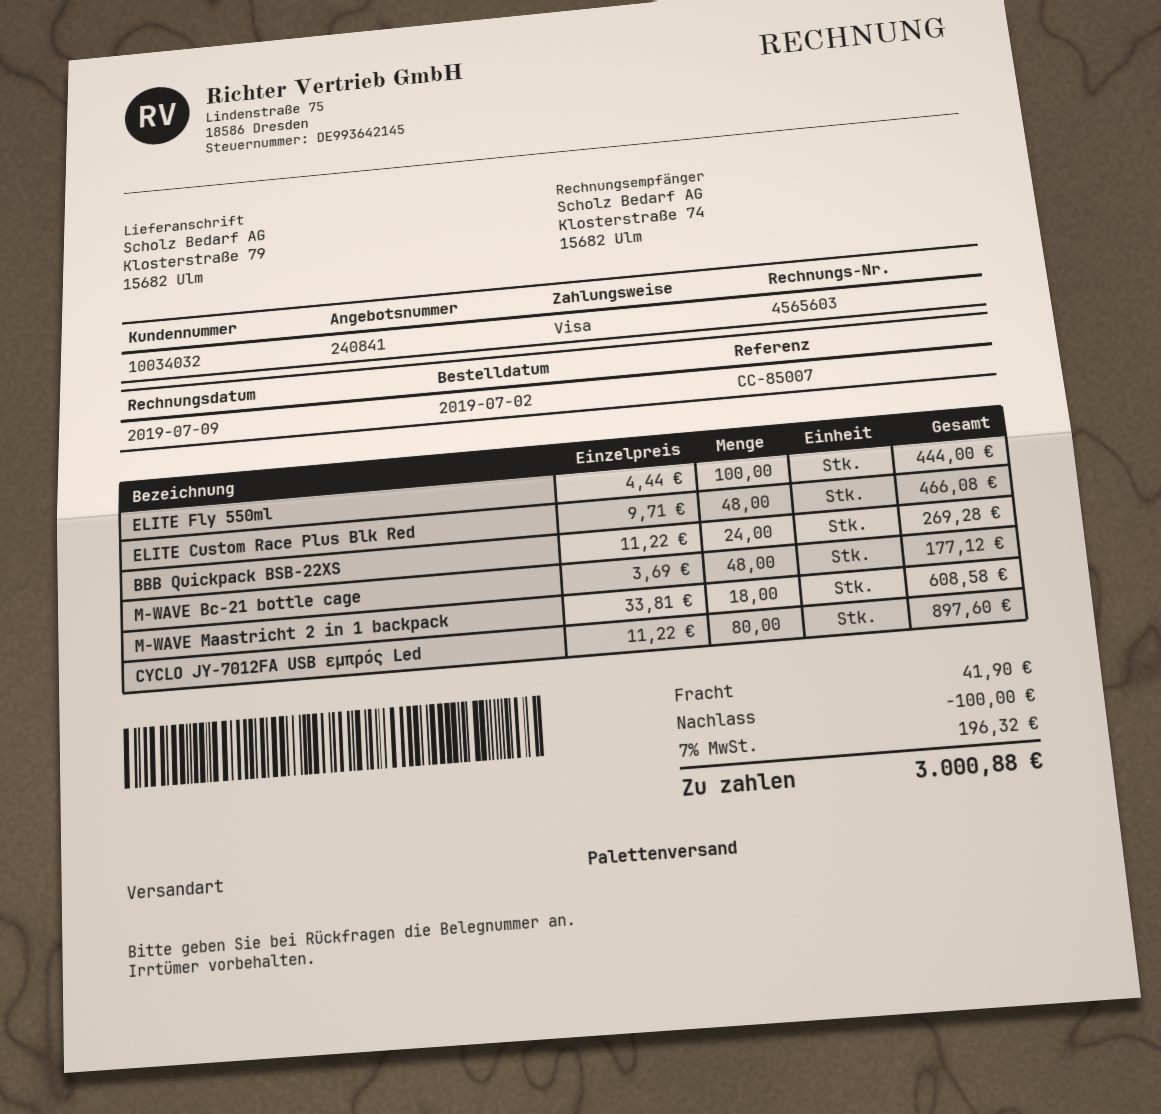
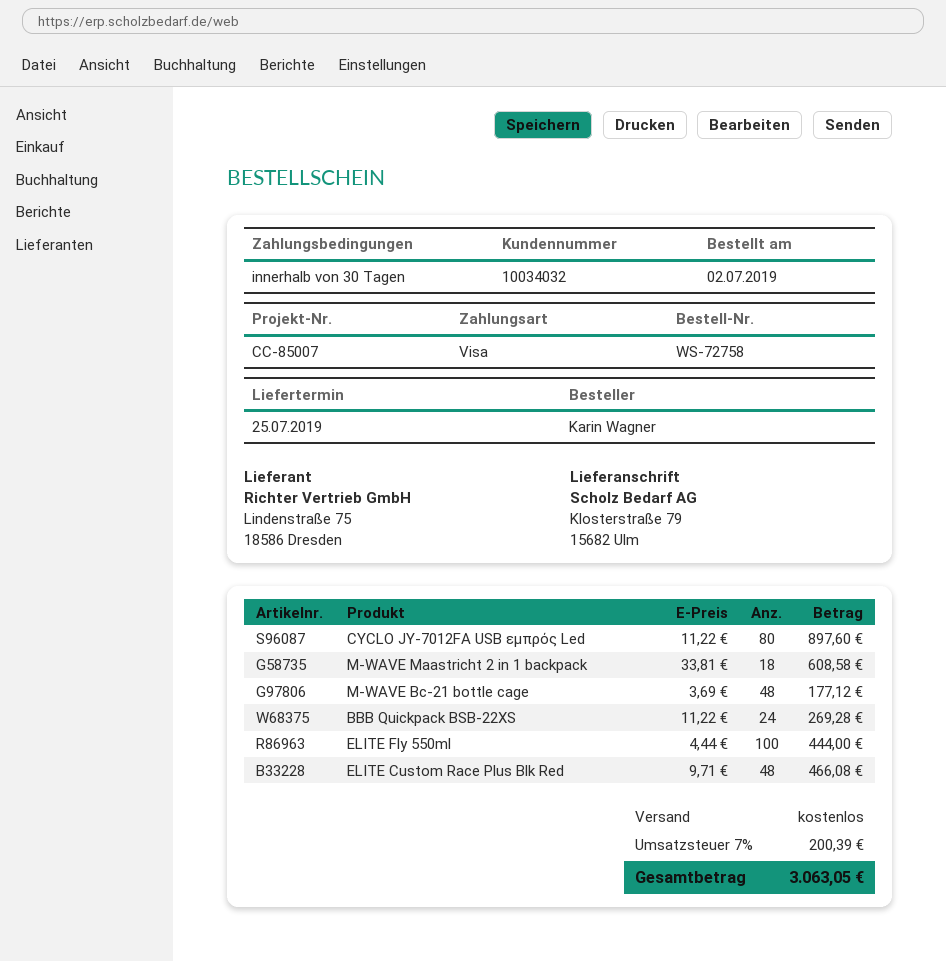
discount: 100.00 -> none
shipping: 41.90 -> 0.00
tax: 7% = 196.32 -> 7% = 200.39
total: 3000.88 -> 3063.05

